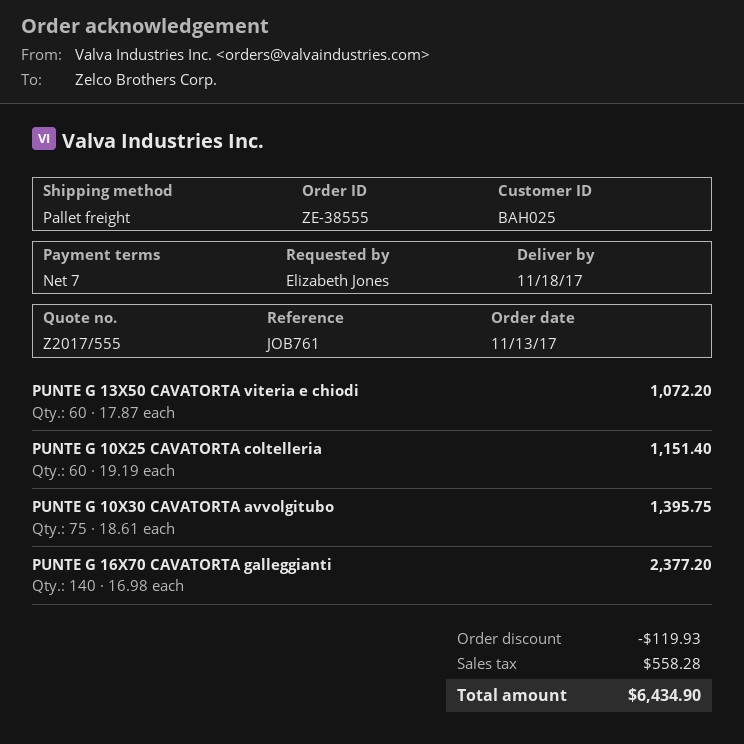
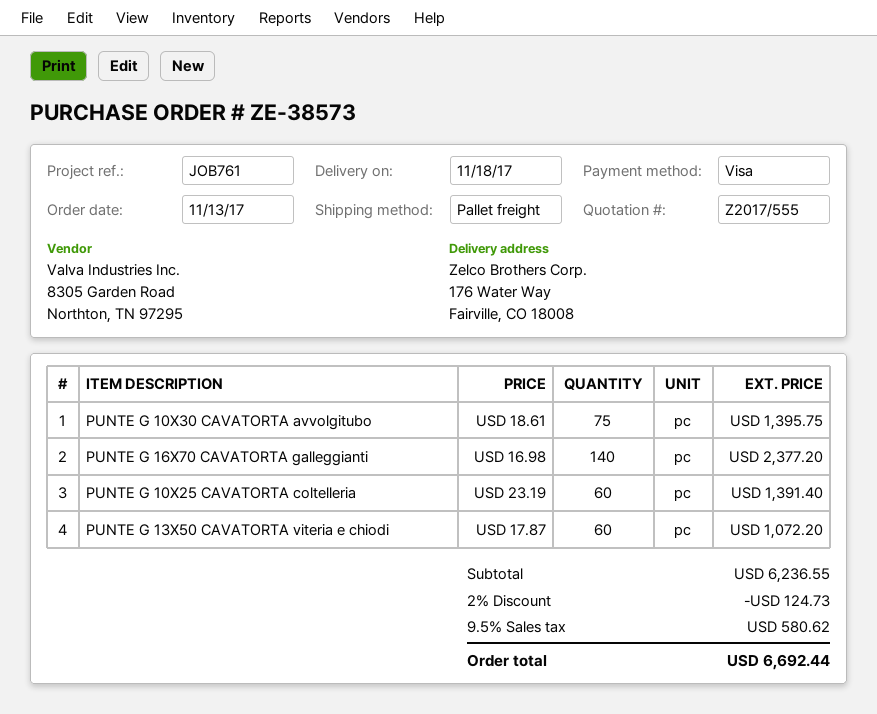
order number: ZE-38555 -> ZE-38573
PUNTE G 10X25 CAVATORTA coltelleria: 60 x 19.19 = 1151.40 -> 60 x 23.19 = 1391.40
discount: 119.93 -> 124.73
tax: 558.28 -> 580.62
total: 6434.90 -> 6692.44

